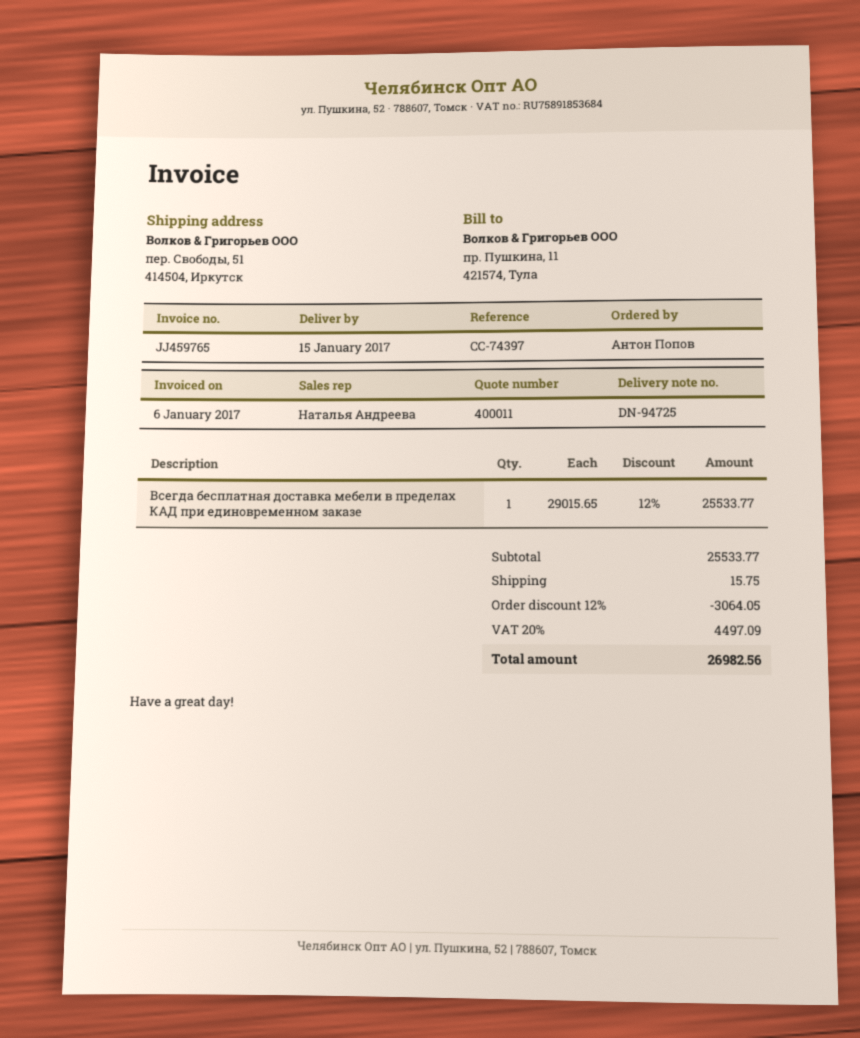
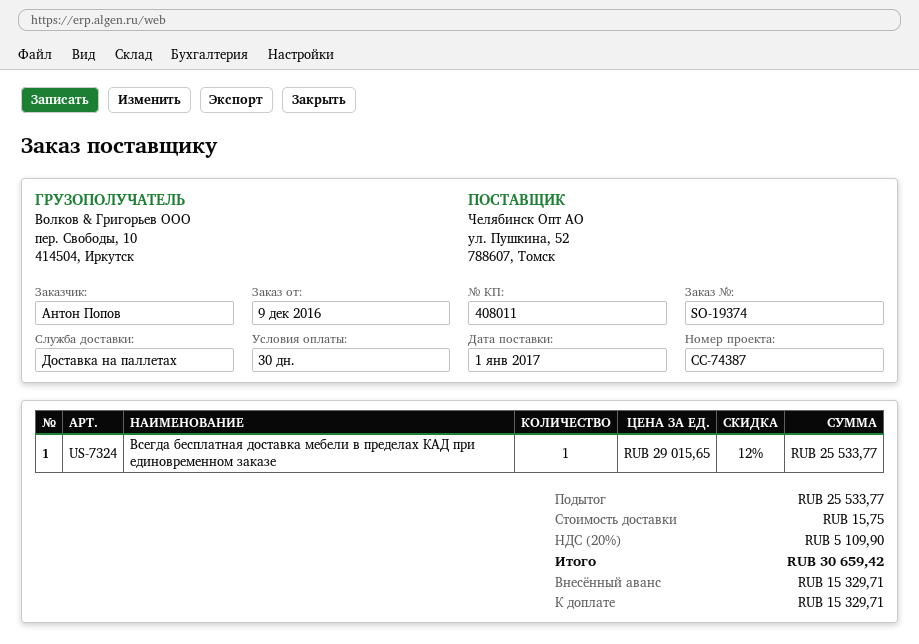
quote number: 400011 -> 408011
delivery date: 2017-01-15 -> 2017-01-01
reference: CC-74397 -> CC-74387
ship to: пер. Свободы, 51, 414504, Иркутск -> пер. Свободы, 10, 414504, Иркутск
discount: 12% = 3064.05 -> none
tax: 20% = 4497.09 -> 20% = 5109.90
total: 26982.56 -> 30659.42

